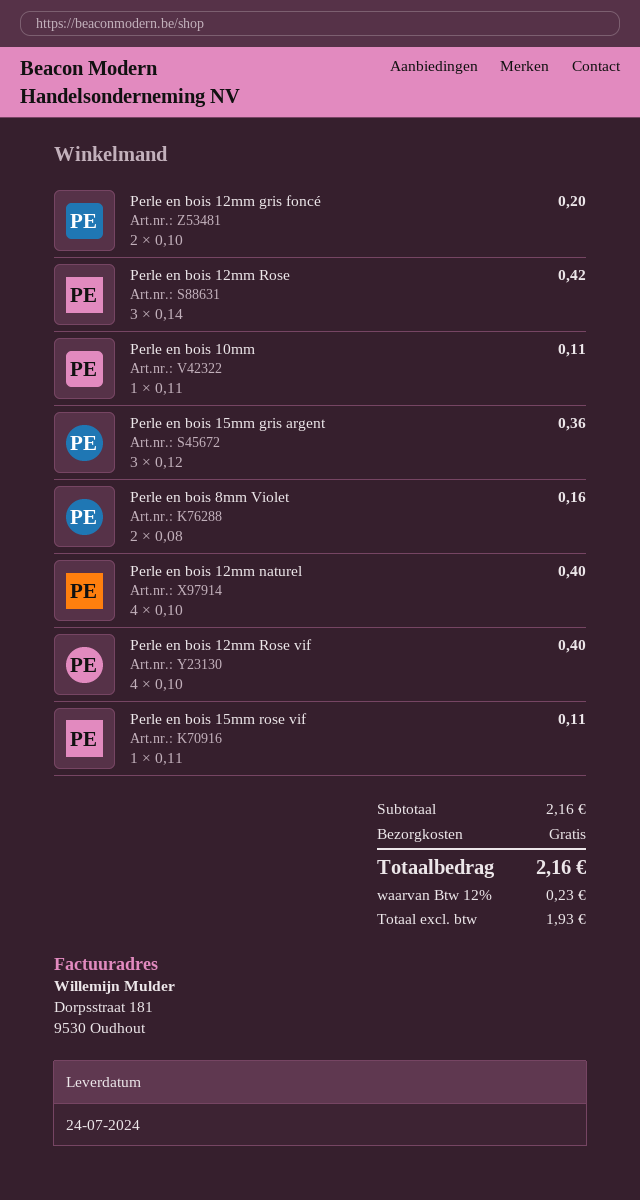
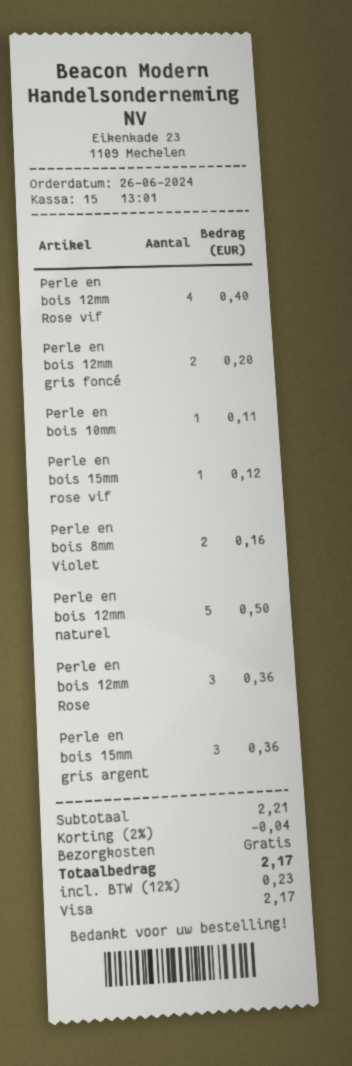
Perle en bois 12mm Rose: 3 for 0.42 -> 3 for 0.36
Perle en bois 12mm naturel: 4 for 0.40 -> 5 for 0.50
Perle en bois 15mm rose vif: 1 for 0.11 -> 1 for 0.12
subtotal: 2.16 -> 2.21
discount: none -> 2% = 0.04
total: 2.16 -> 2.17

